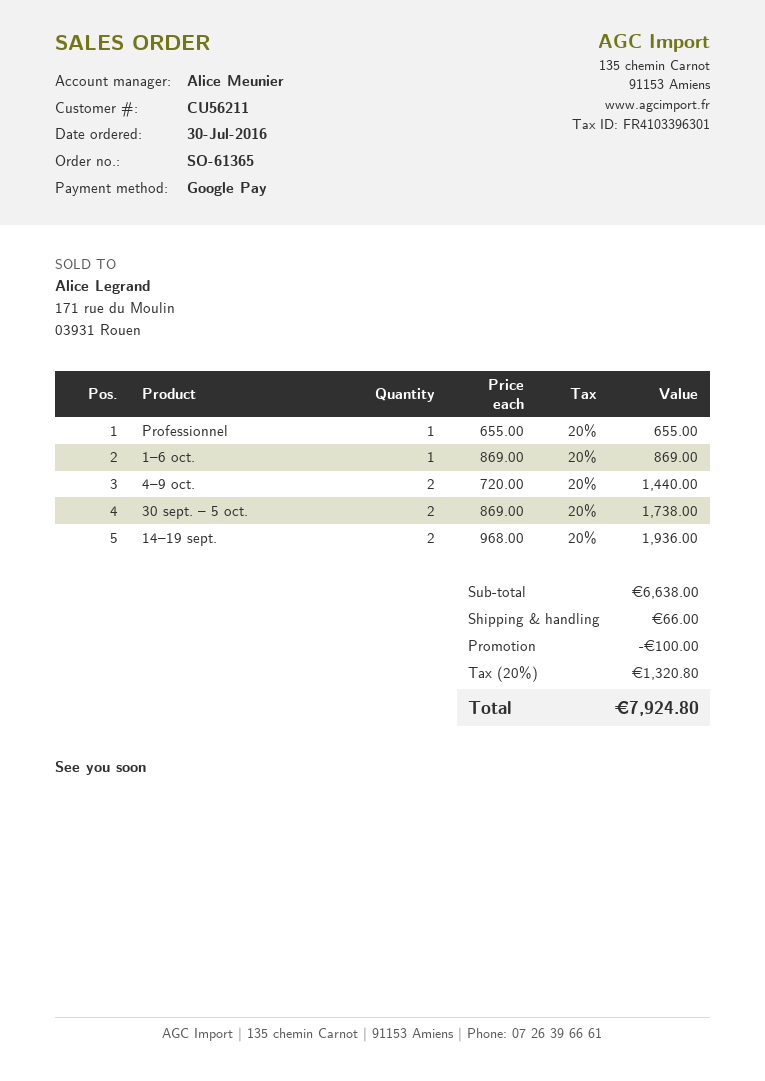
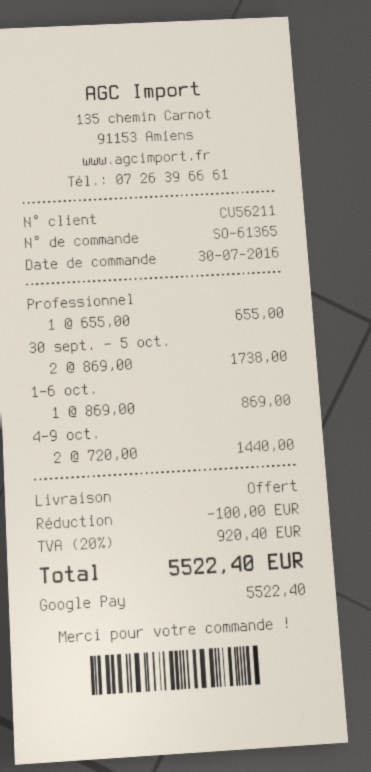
14–19 sept.: 2 x 968.00 = 1936.00 -> none
shipping: 66.00 -> 0.00
tax: 20% = 1320.80 -> 20% = 920.40
total: 7924.80 -> 5522.40

